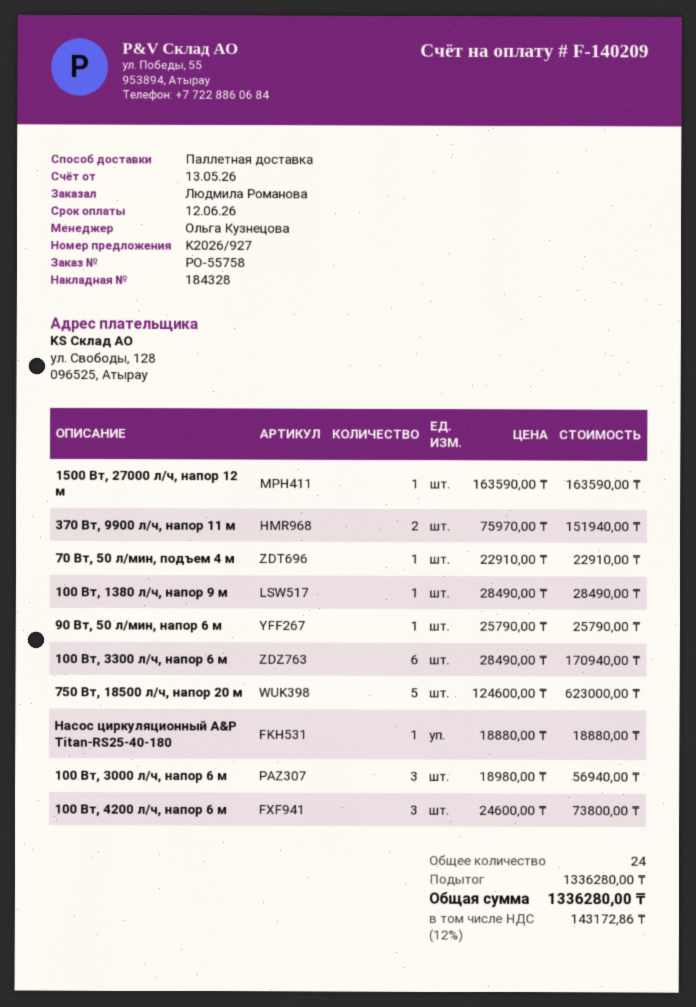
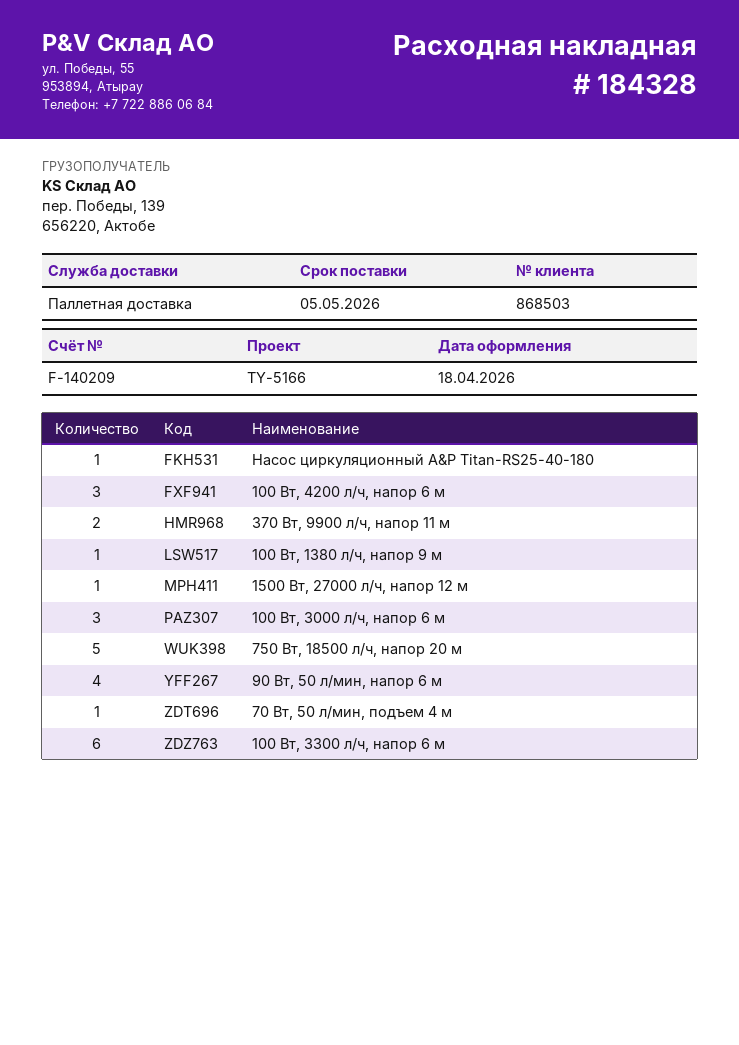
90 Вт, 50 л/мин, напор 6 м: 1 -> 4

